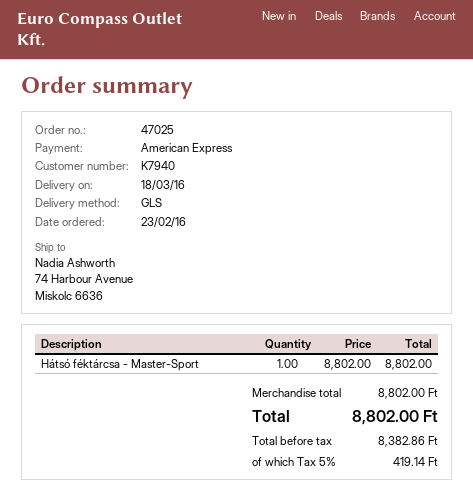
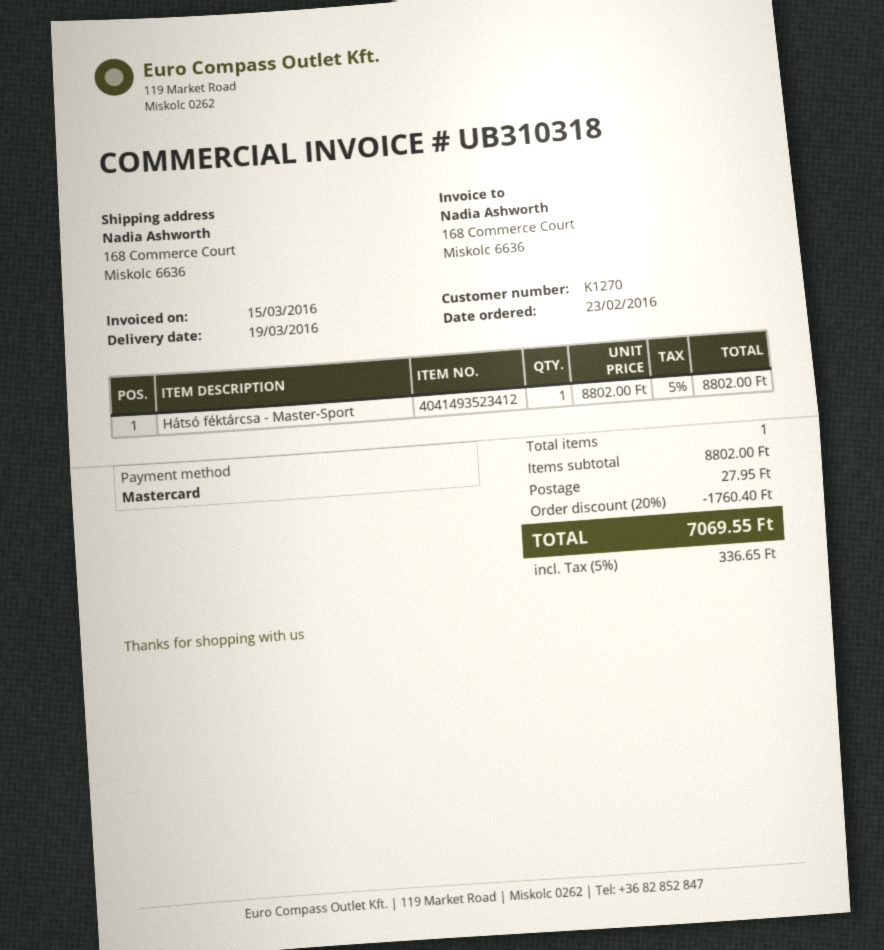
delivery date: 2016-03-18 -> 2016-03-19
customer number: K7940 -> K1270
payment method: American Express -> Mastercard
ship to: 74 Harbour Avenue, Miskolc 6636 -> 168 Commerce Court, Miskolc 6636
discount: none -> 20% = 1760.40
shipping: none -> 27.95
tax: 5% = 419.14 -> 5% = 336.65
total: 8802.00 -> 7069.55

